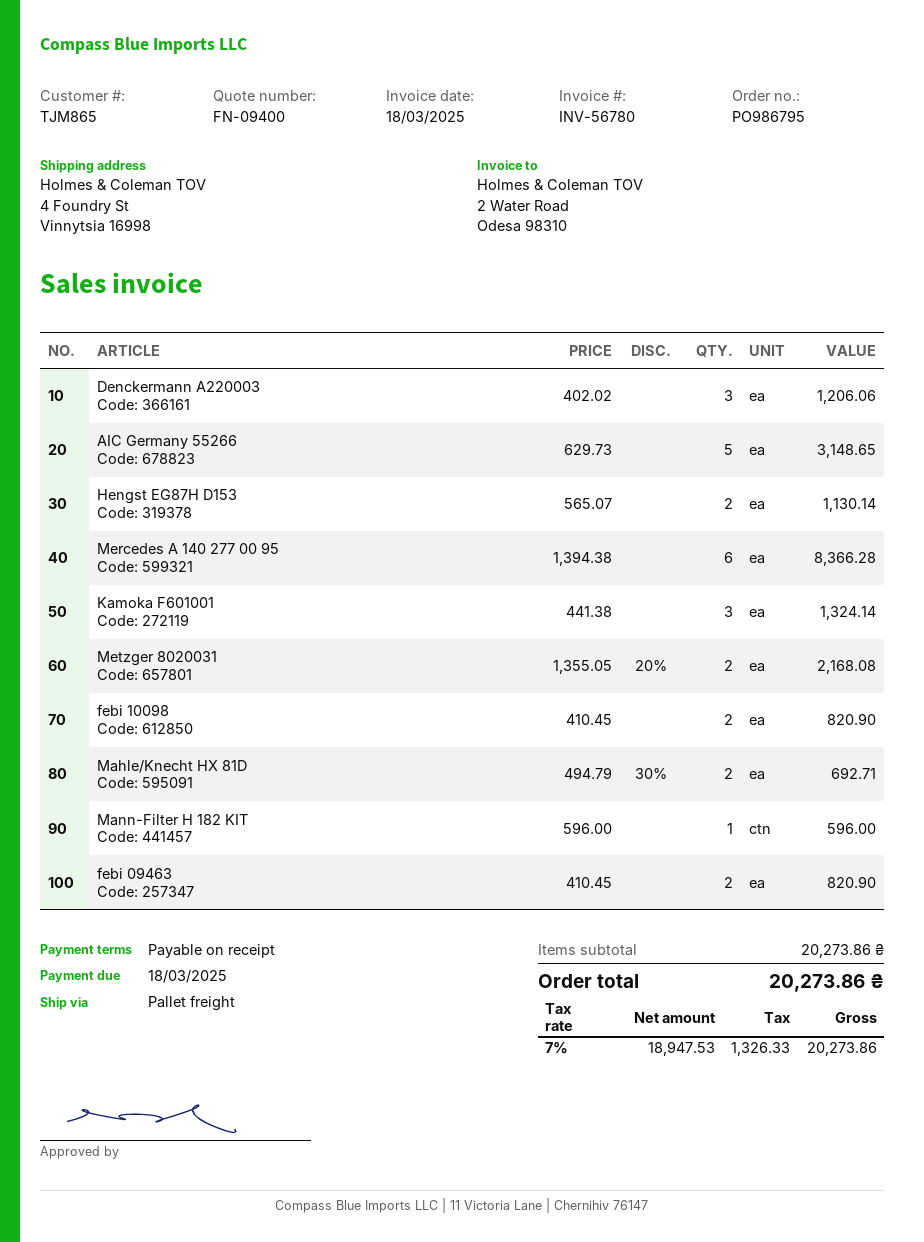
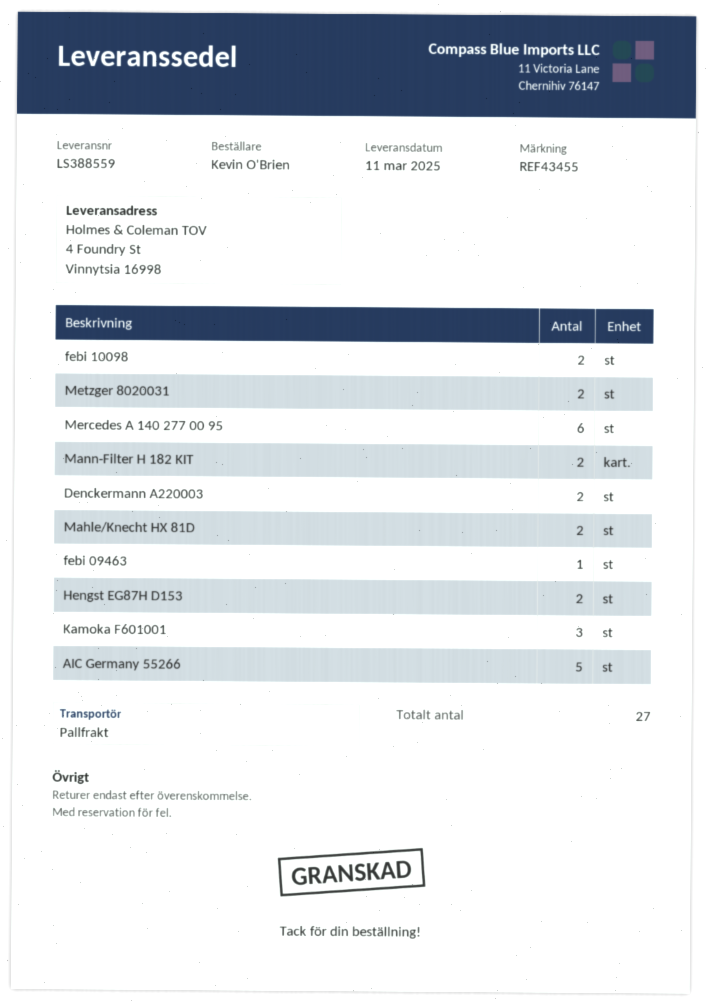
Denckermann A220003: 3 -> 2
Mann-Filter H 182 KIT: 1 -> 2
febi 09463: 2 -> 1

